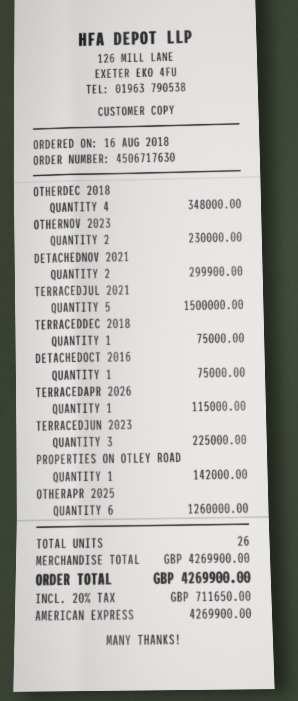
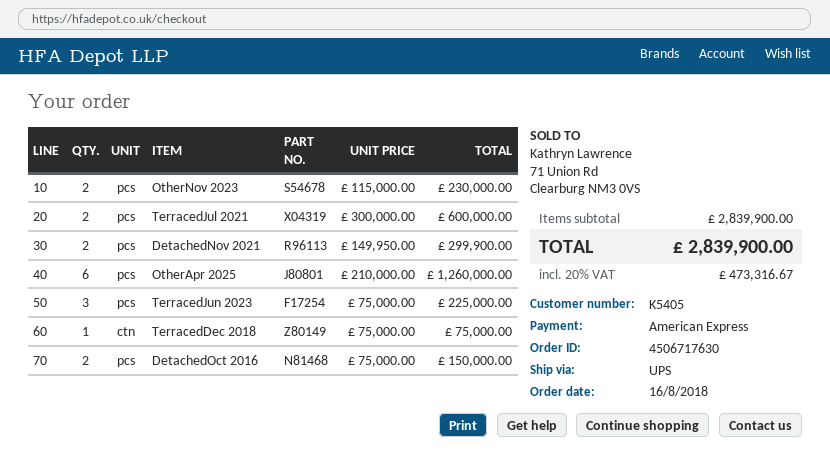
OTHERDEC 2018: 4 for 348000.00 -> none
TERRACEDJUL 2021: 5 for 1500000.00 -> 2 for 600000.00
DETACHEDOCT 2016: 1 for 75000.00 -> 2 for 150000.00
TERRACEDAPR 2026: 1 for 115000.00 -> none
PROPERTIES ON OTLEY ROAD: 1 for 142000.00 -> none
subtotal: 4269900.00 -> 2839900.00
tax: 20% = 711650.00 -> 20% = 473316.67
total: 4269900.00 -> 2839900.00

